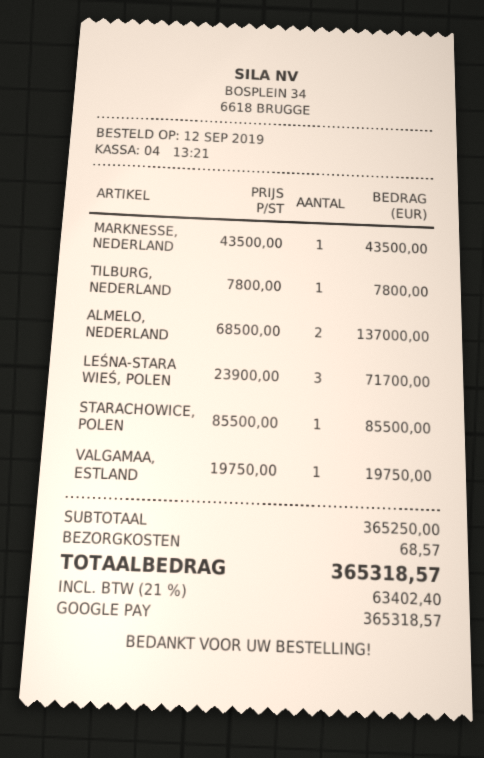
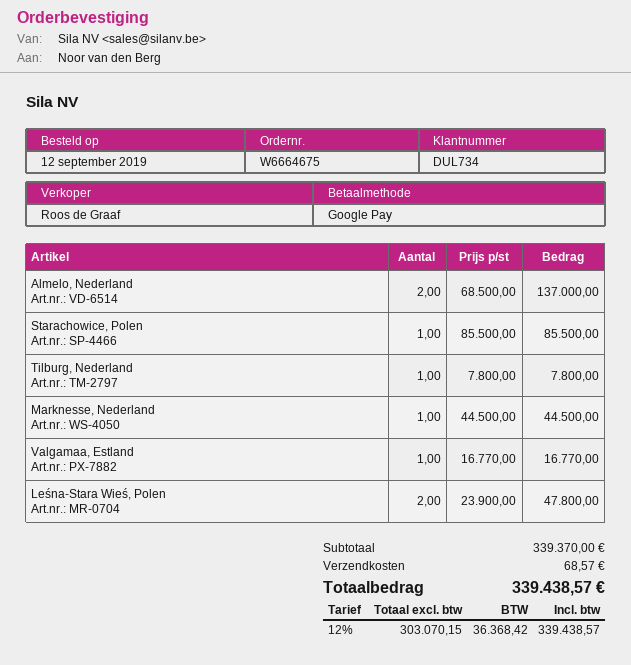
MARKNESSE, NEDERLAND: 1 x 43500.00 = 43500.00 -> 1 x 44500.00 = 44500.00
LEŚNA-STARA WIEŚ, POLEN: 3 x 23900.00 = 71700.00 -> 2 x 23900.00 = 47800.00
VALGAMAA, ESTLAND: 1 x 19750.00 = 19750.00 -> 1 x 16770.00 = 16770.00
subtotal: 365250.00 -> 339370.00
tax: 21% = 63402.40 -> 12% = 36368.42
total: 365318.57 -> 339438.57

